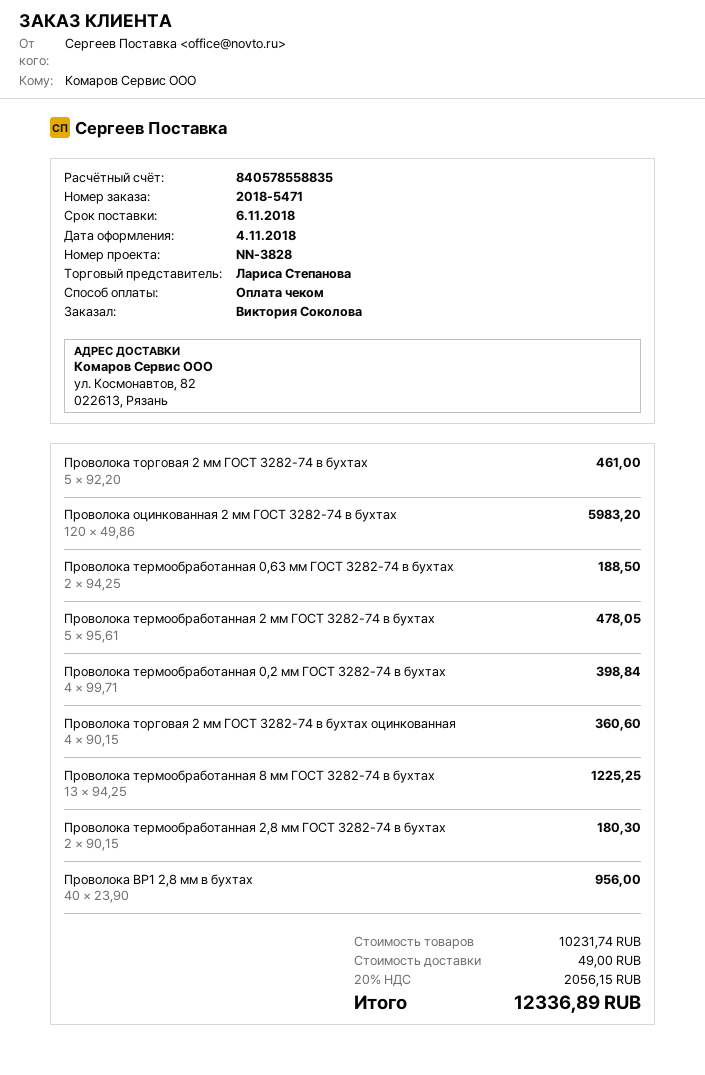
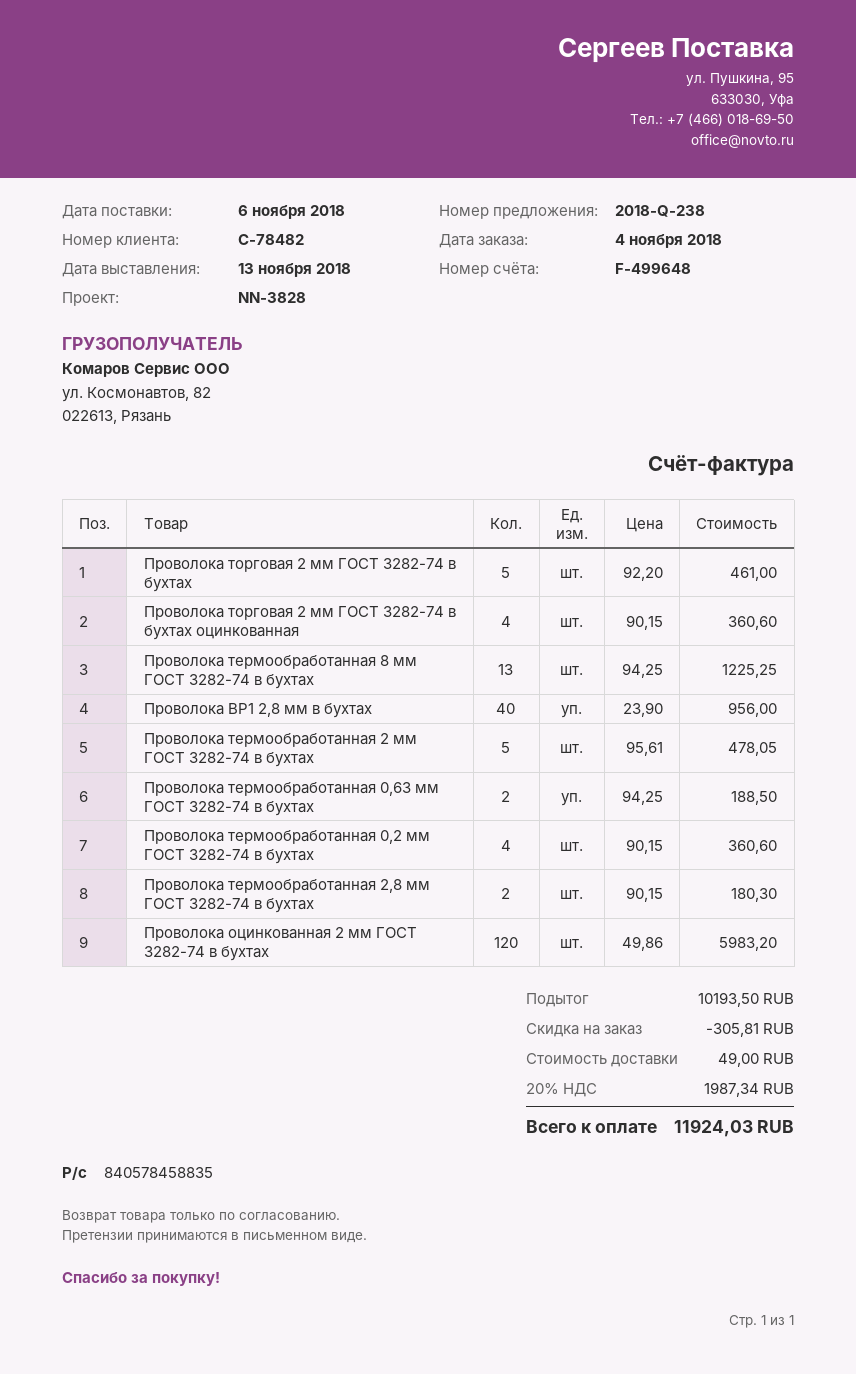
bank account: 840578558835 -> 840578458835
Проволока термообработанная 0,2 мм ГОСТ 3282-74 в бухтах: 4 x 99.71 = 398.84 -> 4 x 90.15 = 360.60
subtotal: 10231.74 -> 10193.50
discount: none -> 305.81
tax: 20% = 2056.15 -> 20% = 1987.34
total: 12336.89 -> 11924.03

